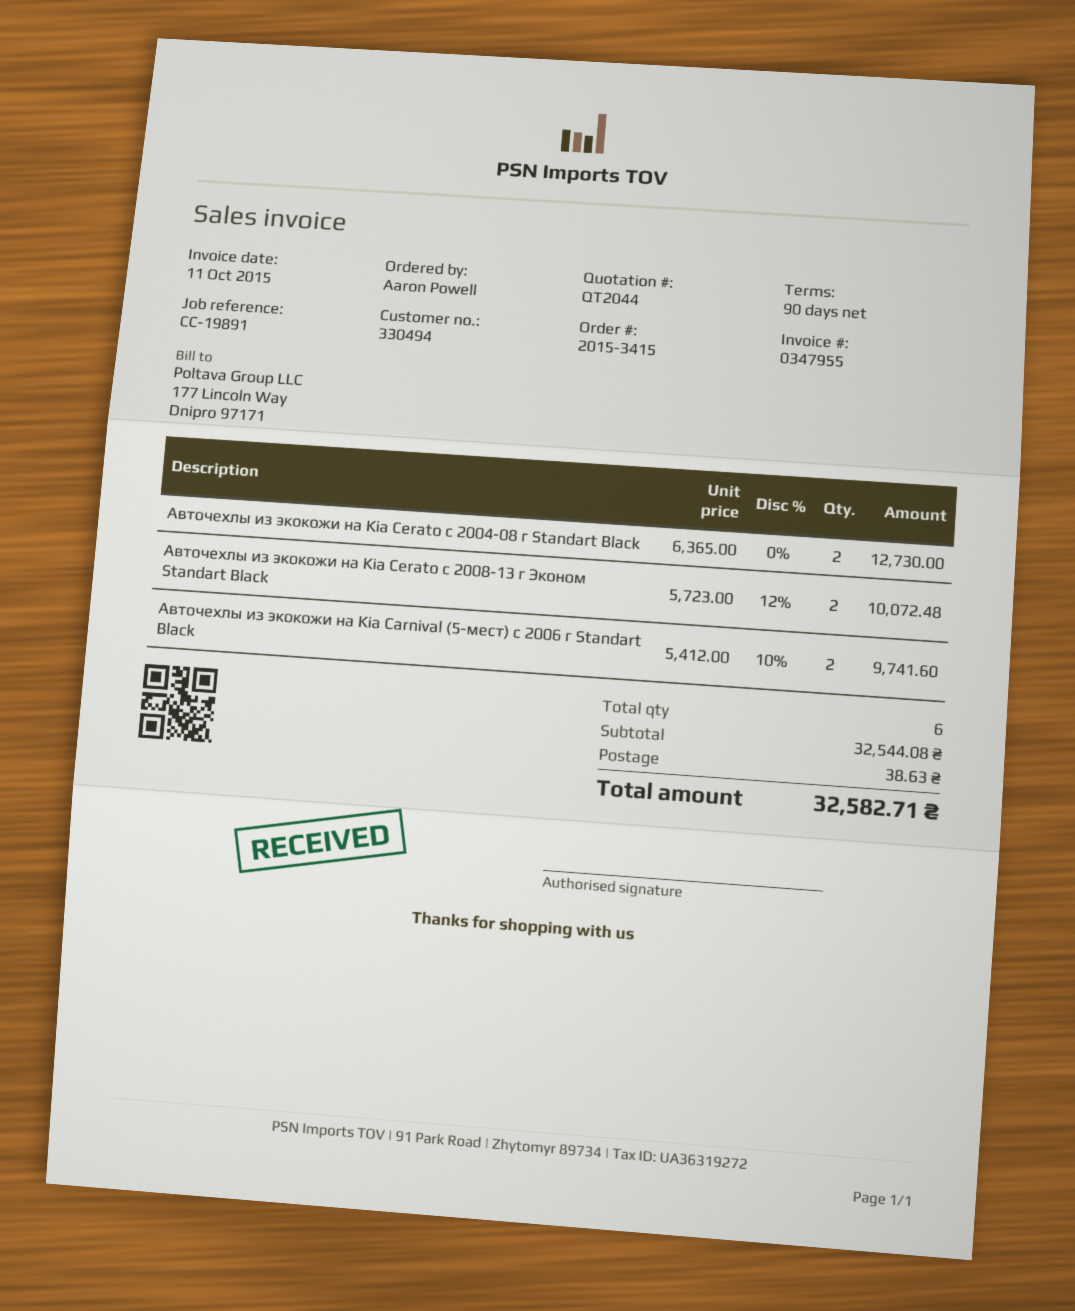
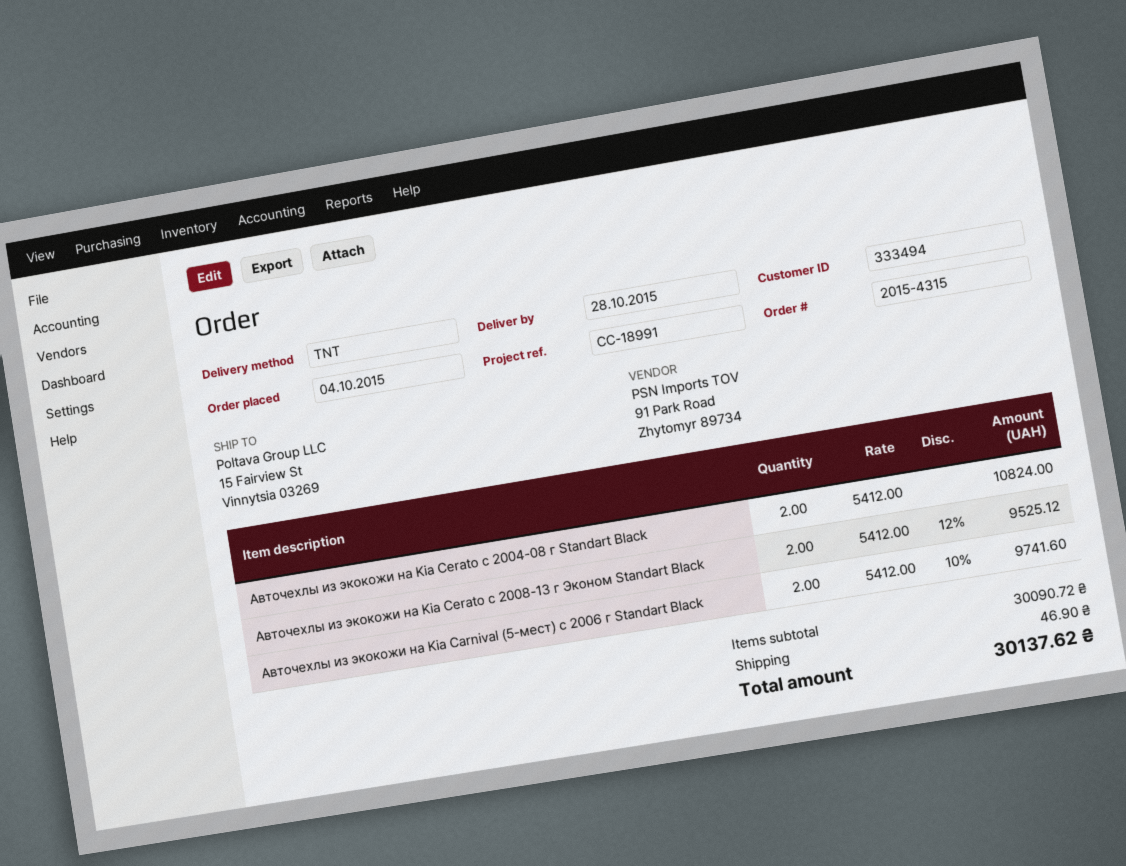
order number: 2015-3415 -> 2015-4315
customer number: 330494 -> 333494
reference: CC-19891 -> CC-18991
Авточехлы из экокожи на Kia Cerato с 2004-08 г Standart Black: 2 x 6365.00 = 12730.00 -> 2 x 5412.00 = 10824.00
Авточехлы из экокожи на Kia Cerato с 2008-13 г Эконом Standart Black: 2 x 5723.00 - 12% = 10072.48 -> 2 x 5412.00 - 12% = 9525.12
subtotal: 32544.08 -> 30090.72
shipping: 38.63 -> 46.90
total: 32582.71 -> 30137.62

